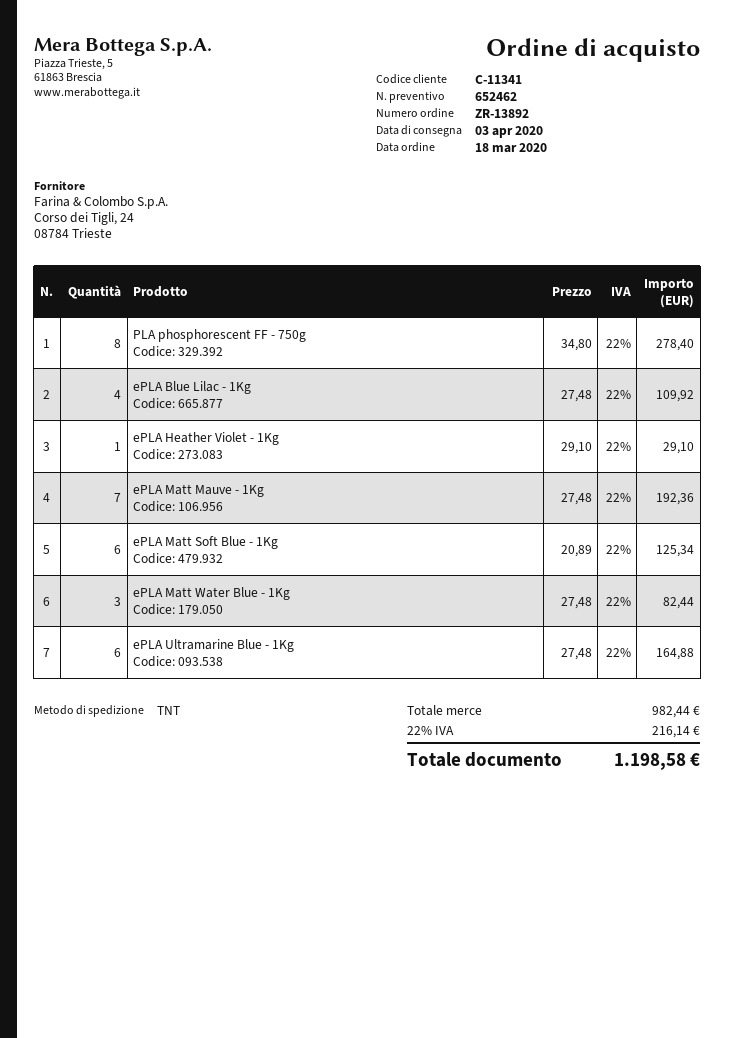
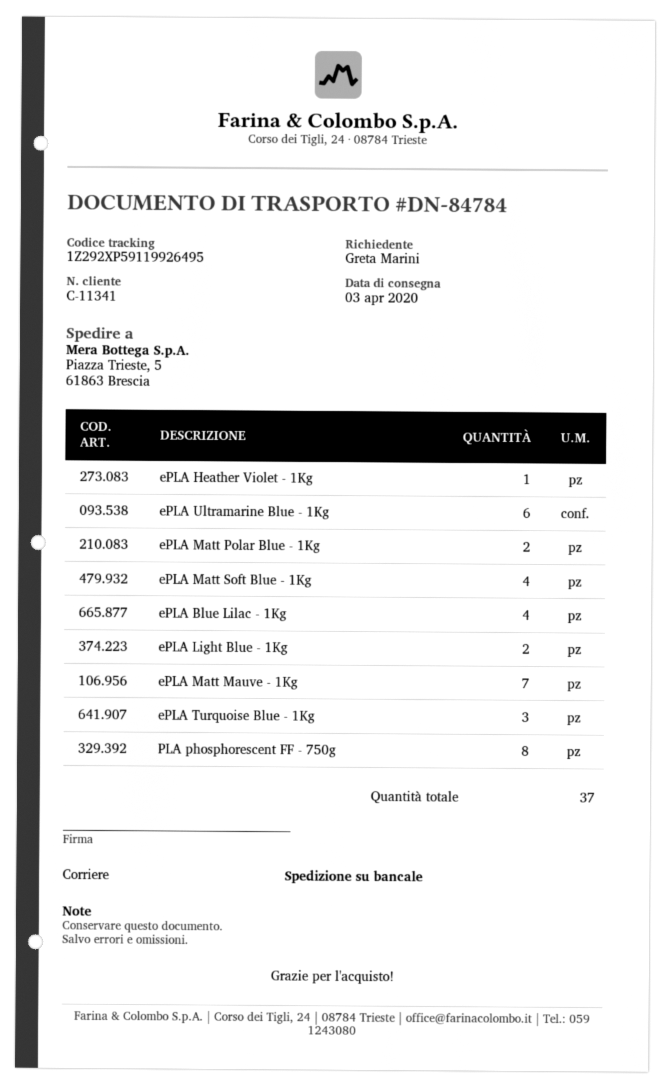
shipping method: TNT -> pallet freight
ePLA Matt Soft Blue - 1Kg: 6 -> 4
ePLA Matt Water Blue - 1Kg: 3 -> none
ePLA Matt Polar Blue - 1Kg: none -> 2
ePLA Light Blue - 1Kg: none -> 2
ePLA Turquoise Blue - 1Kg: none -> 3

